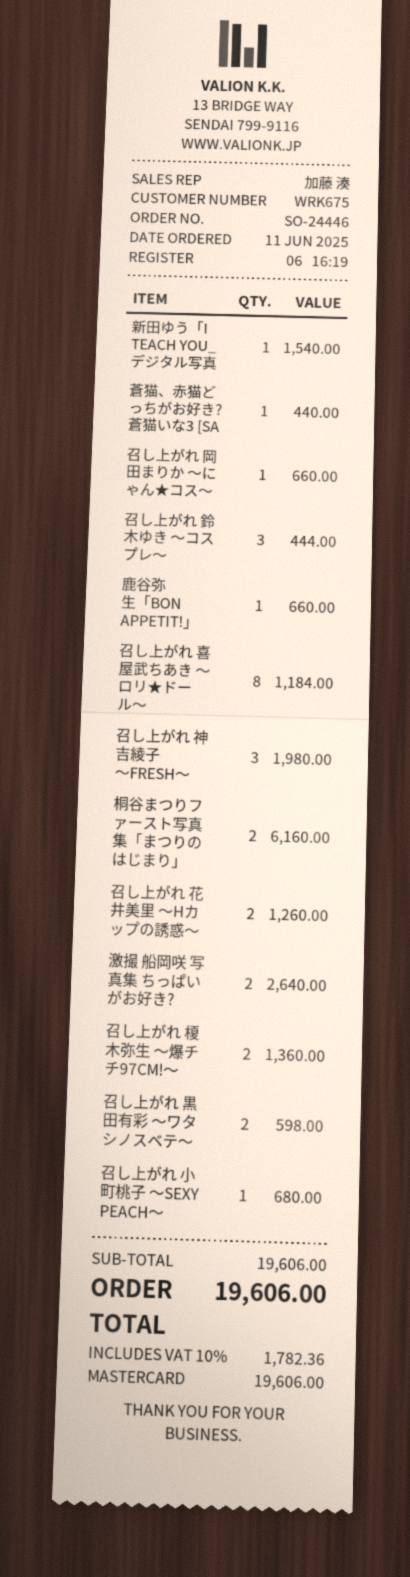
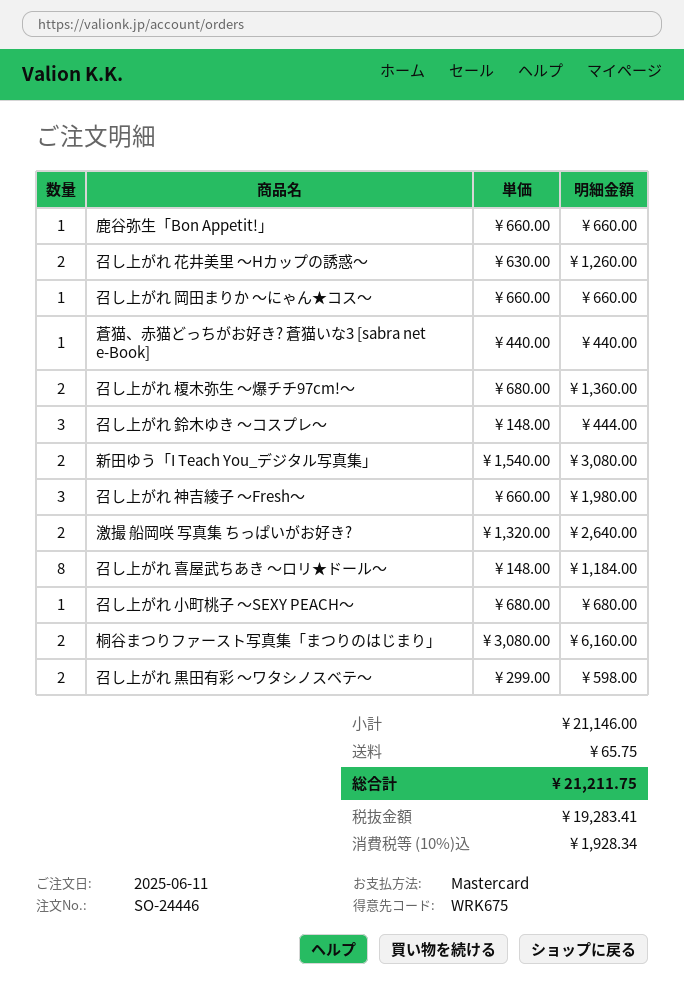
新田ゆう「I TEACH YOU_デジタル写真: 1 for 1540.00 -> 2 for 3080.00
subtotal: 19606.00 -> 21146.00
shipping: none -> 65.75
tax: 10% = 1782.36 -> 10% = 1928.34
total: 19606.00 -> 21211.75

